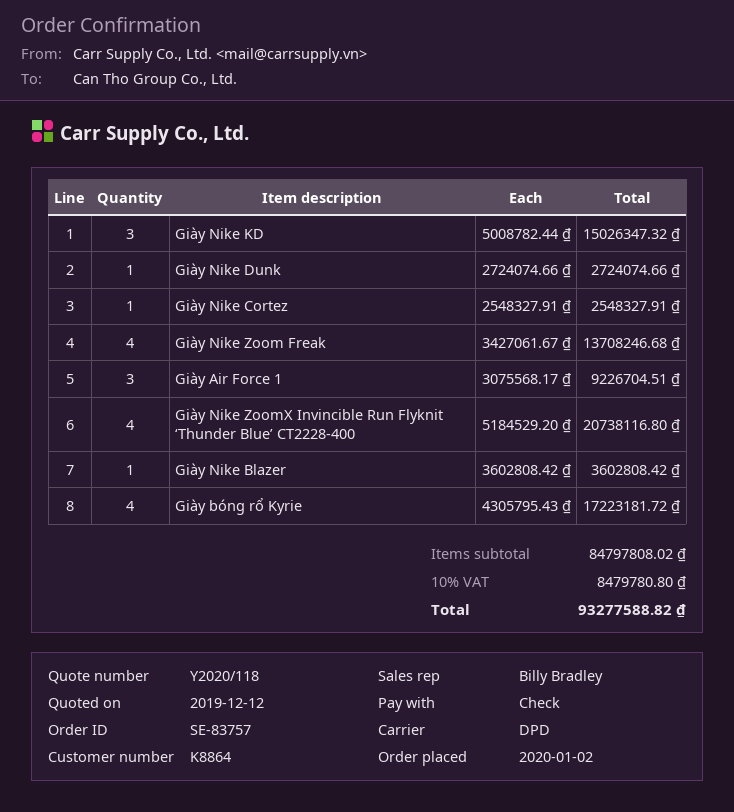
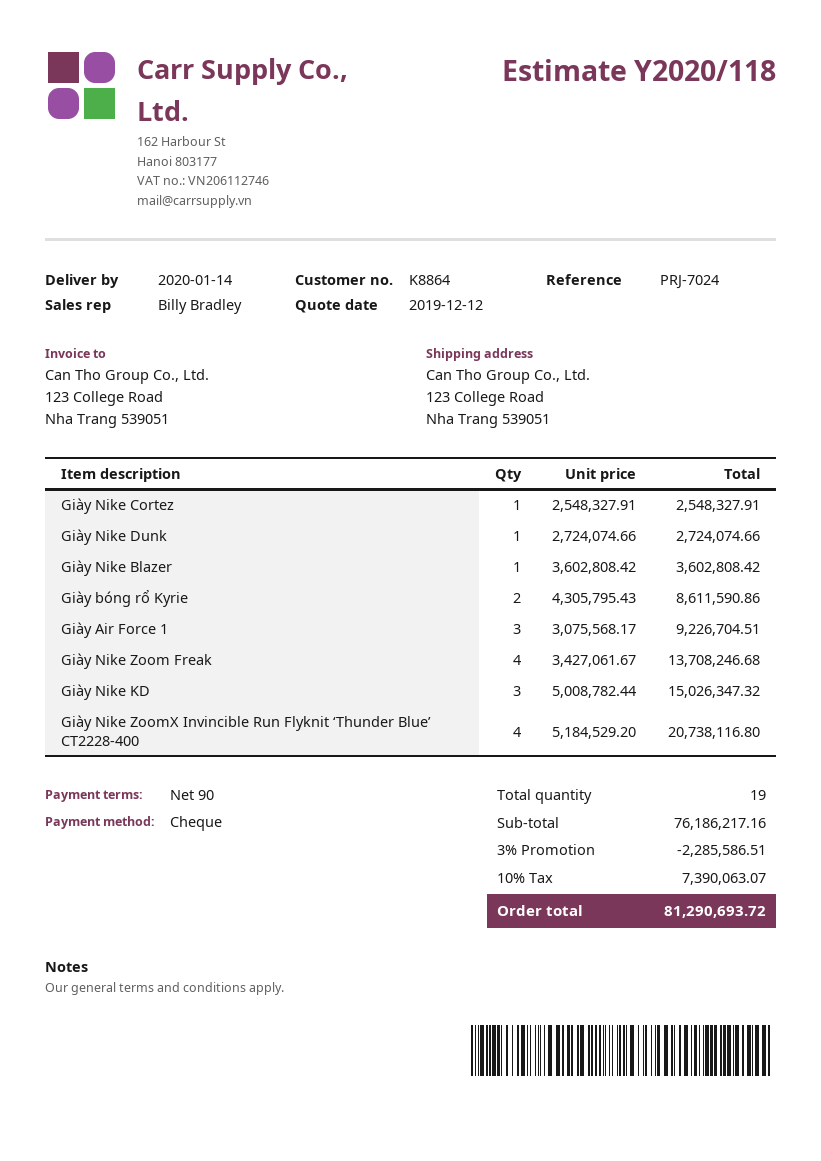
Giày bóng rổ Kyrie: 4 x 4305795.43 = 17223181.72 -> 2 x 4305795.43 = 8611590.86
subtotal: 84797808.02 -> 76186217.16
discount: none -> 3% = 2285586.51
tax: 10% = 8479780.80 -> 10% = 7390063.07
total: 93277588.82 -> 81290693.72

